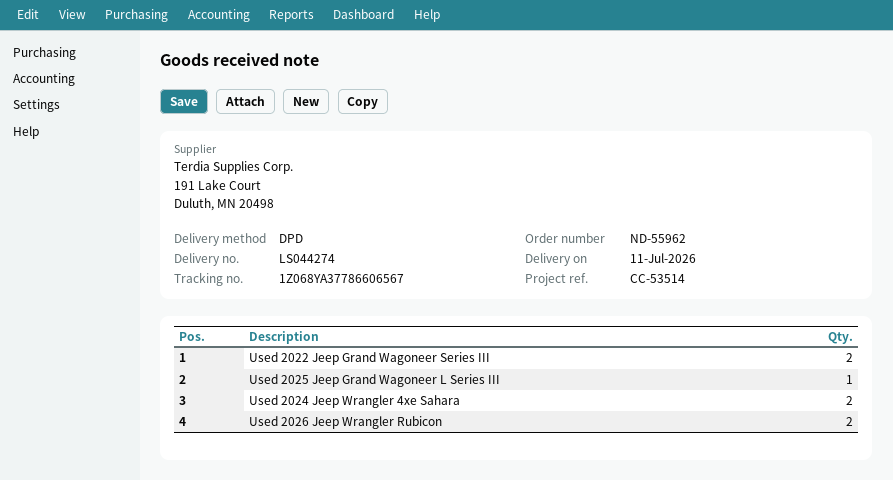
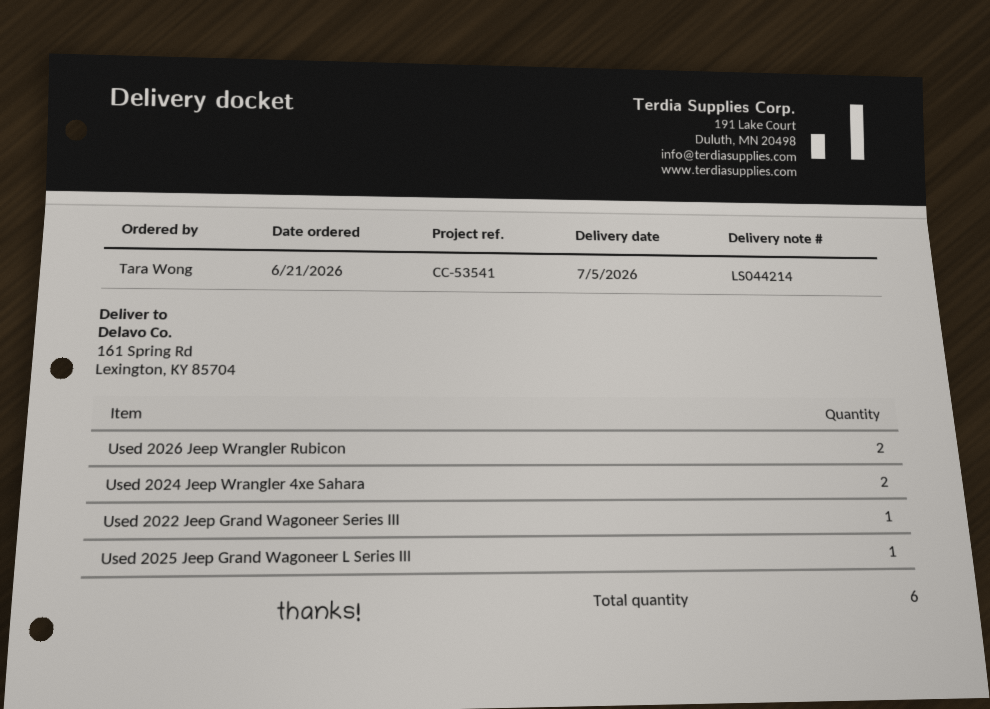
delivery note number: LS044274 -> LS044214
delivery date: 2026-07-11 -> 2026-07-05
reference: CC-53514 -> CC-53541
Used 2022 Jeep Grand Wagoneer Series III: 2 -> 1

